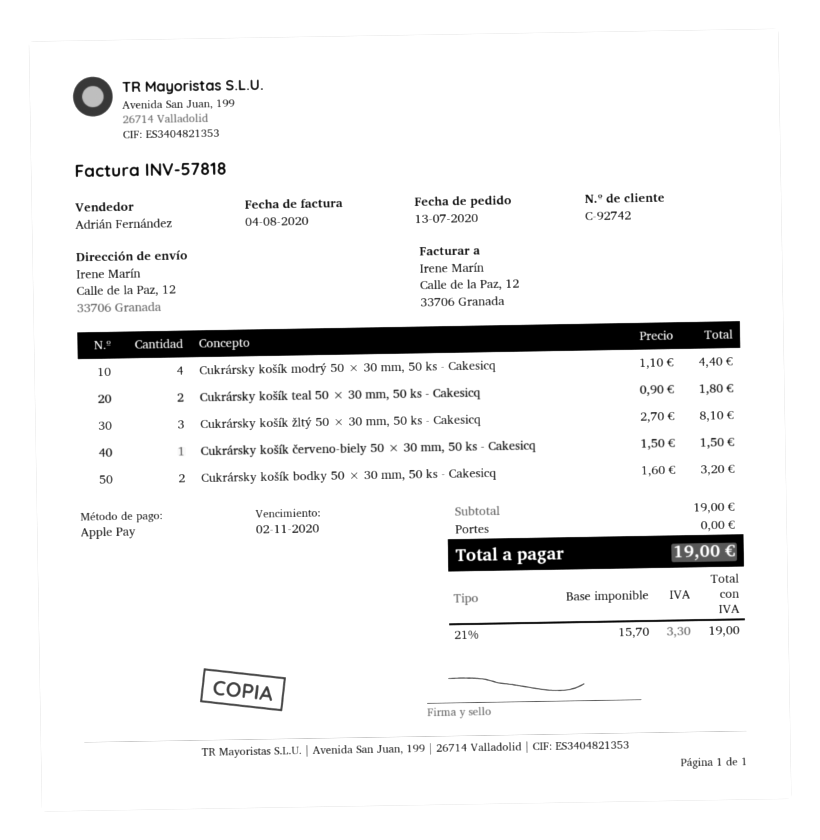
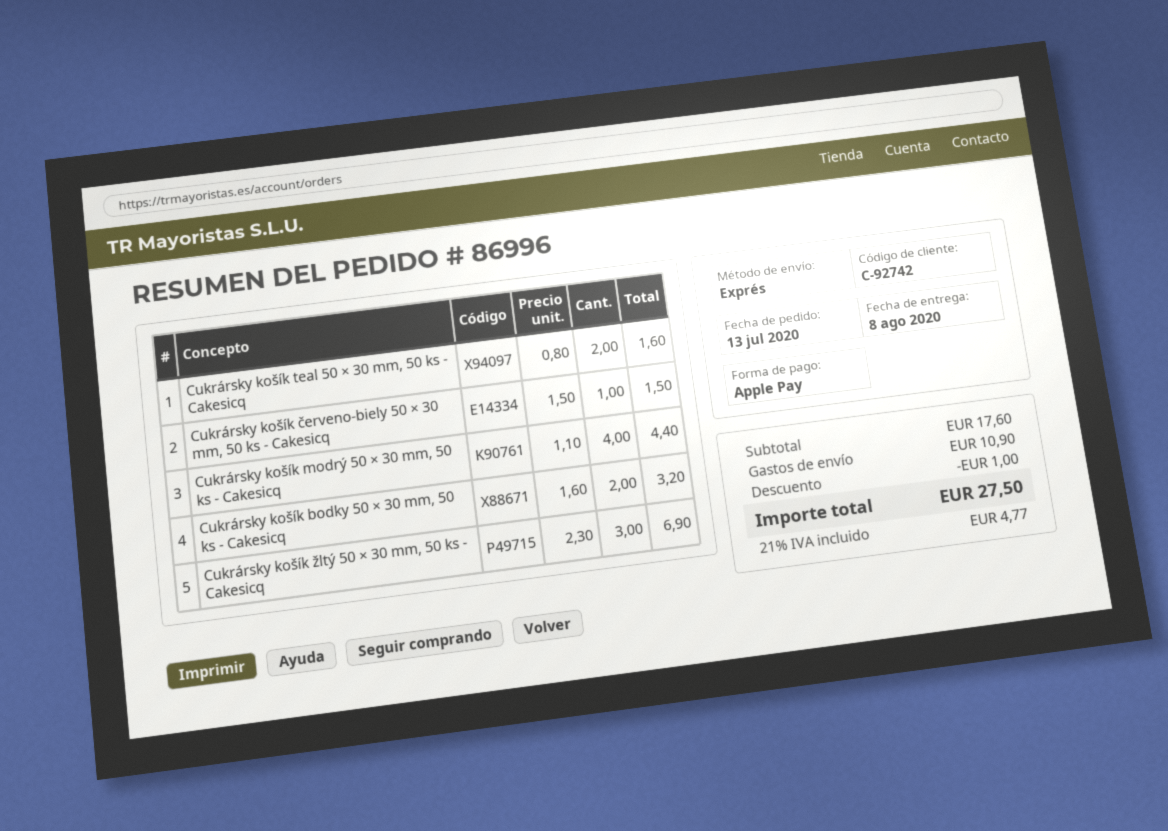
Cukrársky košík teal 50 × 30 mm, 50 ks - Cakesicq: 2 x 0.90 = 1.80 -> 2 x 0.80 = 1.60
Cukrársky košík žltý 50 × 30 mm, 50 ks - Cakesicq: 3 x 2.70 = 8.10 -> 3 x 2.30 = 6.90
subtotal: 19.00 -> 17.60
discount: none -> 1.00
shipping: 0.00 -> 10.90
tax: 21% = 3.30 -> 21% = 4.77
total: 19.00 -> 27.50

